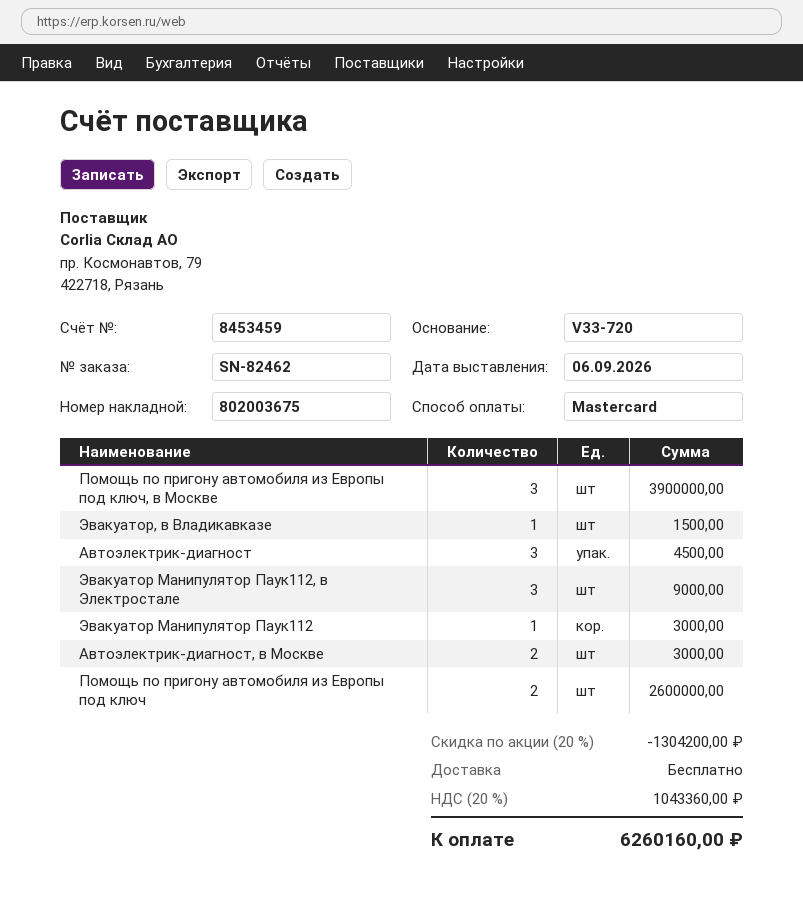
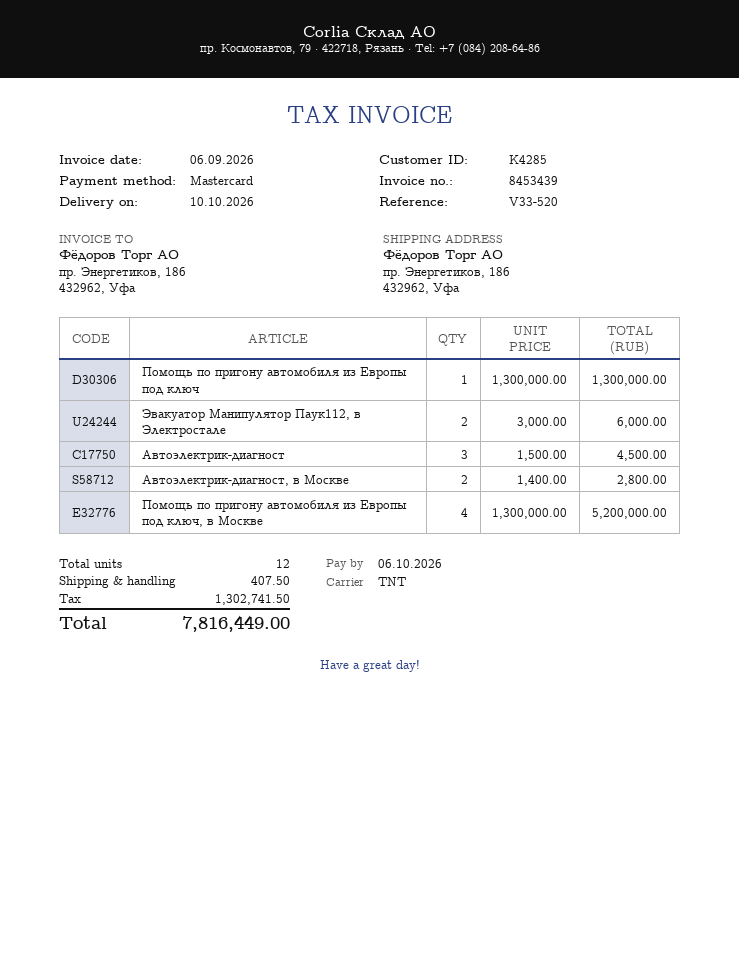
invoice number: 8453459 -> 8453439
reference: V33-720 -> V33-520
Помощь по пригону автомобиля из Европы под ключ, в Москве: 3 for 3900000.00 -> 4 for 5200000.00
Эвакуатор, в Владикавказе: 1 for 1500.00 -> none
Эвакуатор Манипулятор Паук112, в Электростале: 3 for 9000.00 -> 2 for 6000.00
Эвакуатор Манипулятор Паук112: 1 for 3000.00 -> none
Автоэлектрик-диагност, в Москве: 2 for 3000.00 -> 2 for 2800.00
Помощь по пригону автомобиля из Европы под ключ: 2 for 2600000.00 -> 1 for 1300000.00
discount: 20% = 1304200.00 -> none
shipping: 0.00 -> 407.50
tax: 1043360.00 -> 1302741.50
total: 6260160.00 -> 7816449.00

